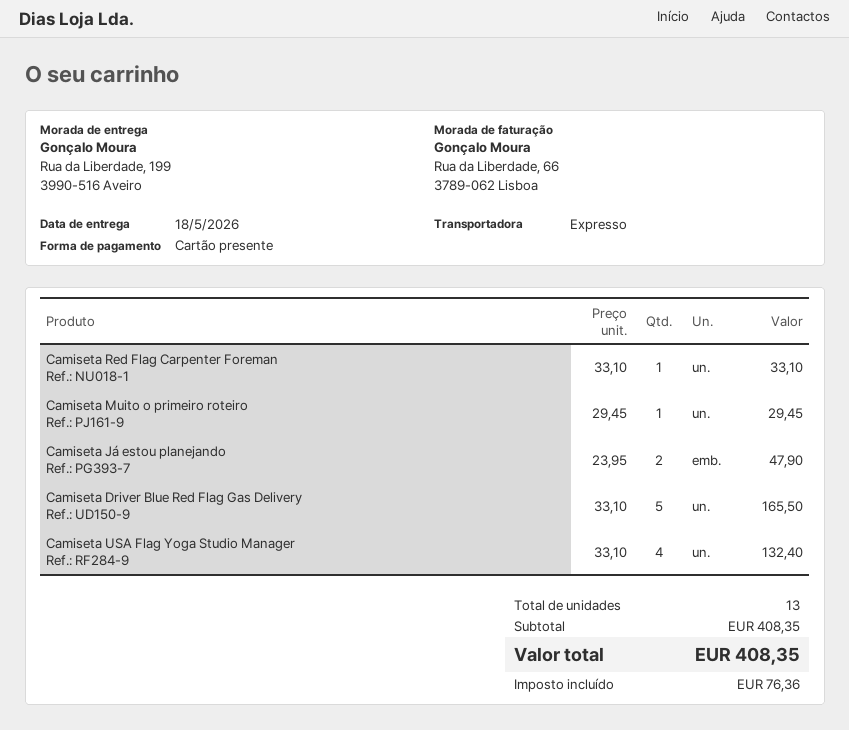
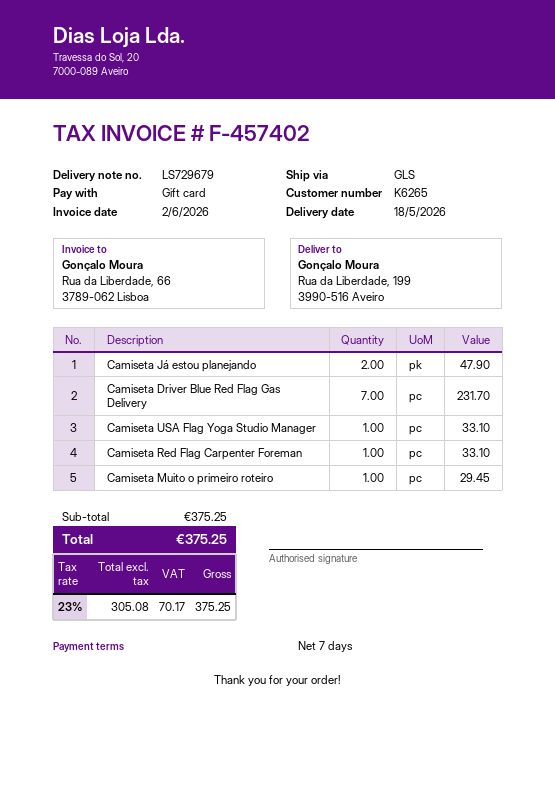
shipping method: express -> GLS
Camiseta Driver Blue Red Flag Gas Delivery: 5 for 165.50 -> 7 for 231.70
Camiseta USA Flag Yoga Studio Manager: 4 for 132.40 -> 1 for 33.10
subtotal: 408.35 -> 375.25
tax: 76.36 -> 70.17
total: 408.35 -> 375.25

